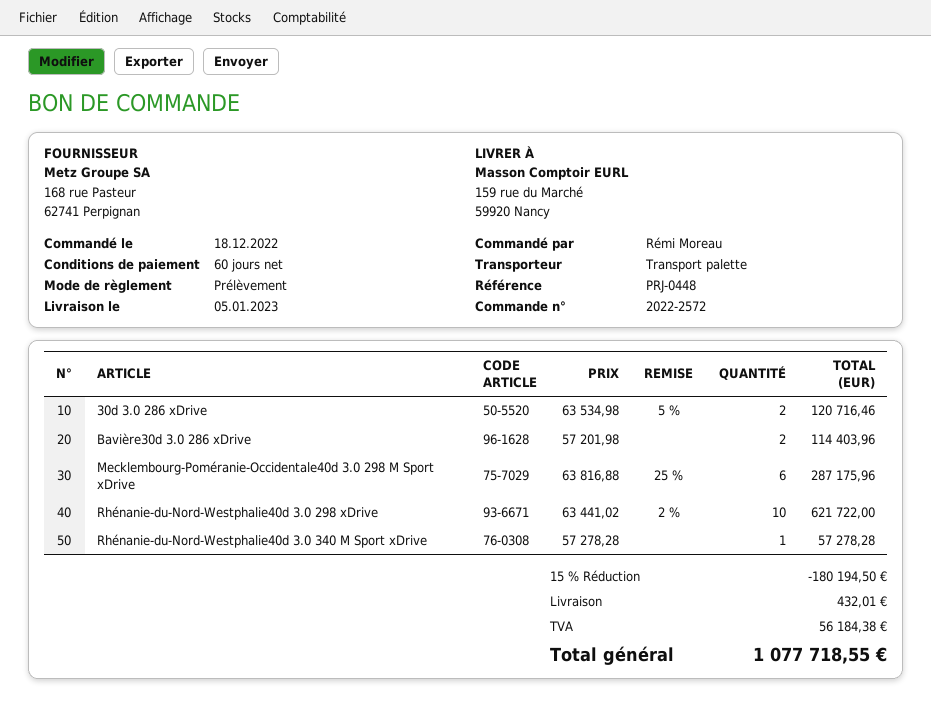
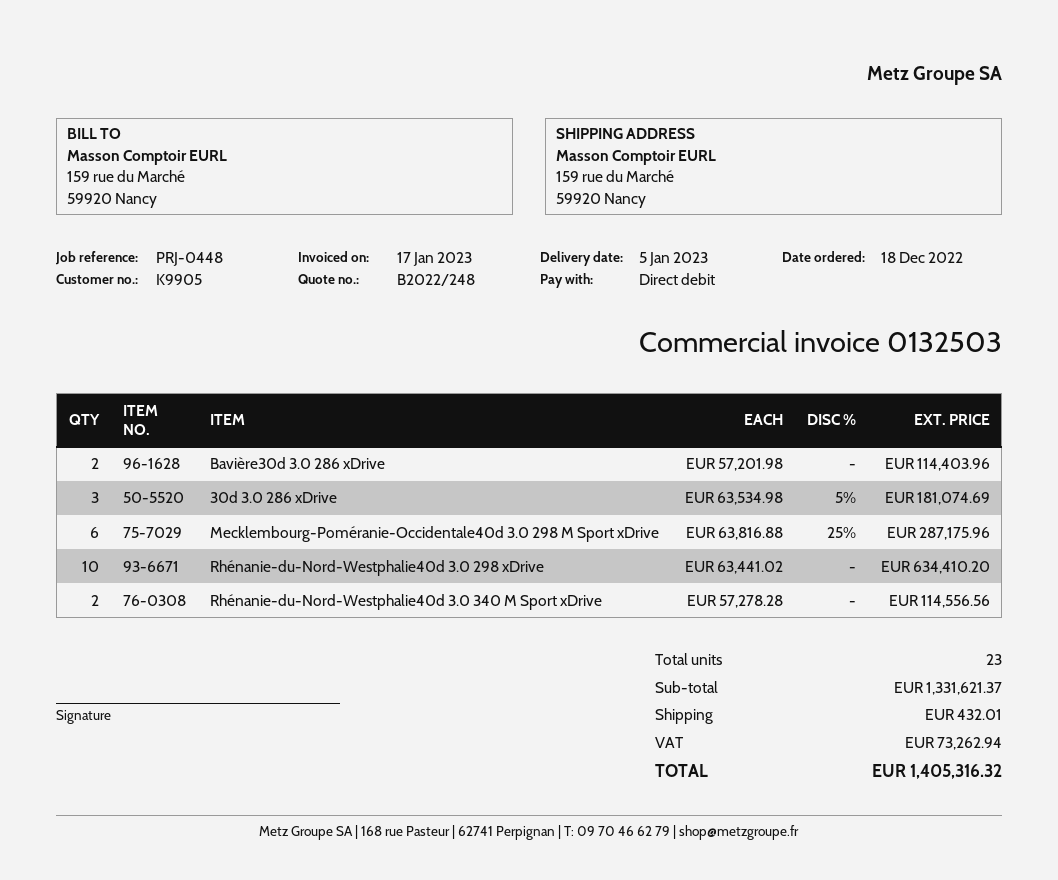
30d 3.0 286 xDrive: 2 x 63534.98 - 5% = 120716.46 -> 3 x 63534.98 - 5% = 181074.69
Rhénanie-du-Nord-Westphalie40d 3.0 298 xDrive: 10 x 63441.02 - 2% = 621722.00 -> 10 x 63441.02 = 634410.20
Rhénanie-du-Nord-Westphalie40d 3.0 340 M Sport xDrive: 1 x 57278.28 = 57278.28 -> 2 x 57278.28 = 114556.56
discount: 15% = 180194.50 -> none
tax: 56184.38 -> 73262.94
total: 1077718.55 -> 1405316.32

